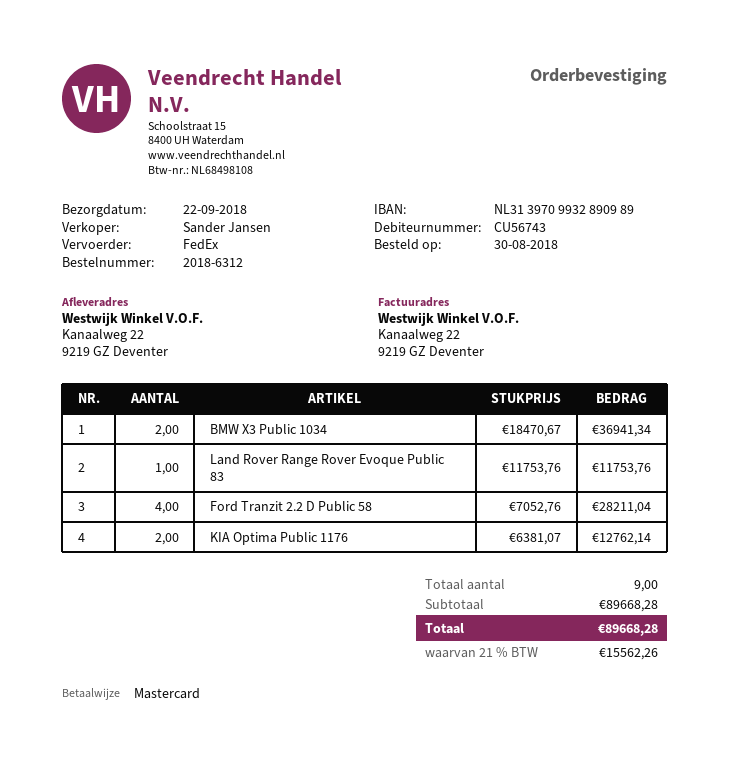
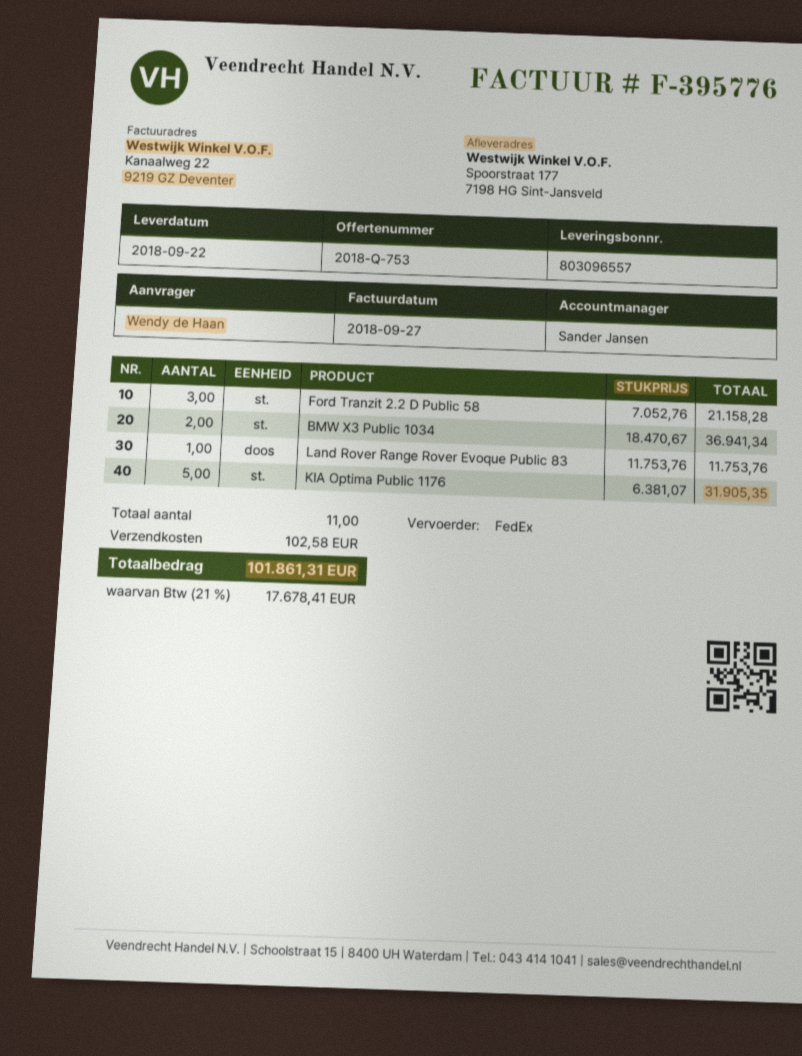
ship to: Kanaalweg 22, 9219 GZ Deventer -> Spoorstraat 177, 7198 HG Sint-Jansveld
Ford Tranzit 2.2 D Public 58: 4 x 7052.76 = 28211.04 -> 3 x 7052.76 = 21158.28
KIA Optima Public 1176: 2 x 6381.07 = 12762.14 -> 5 x 6381.07 = 31905.35
total quantity: 9 -> 11
shipping: none -> 102.58
tax: 21% = 15562.26 -> 21% = 17678.41
total: 89668.28 -> 101861.31

